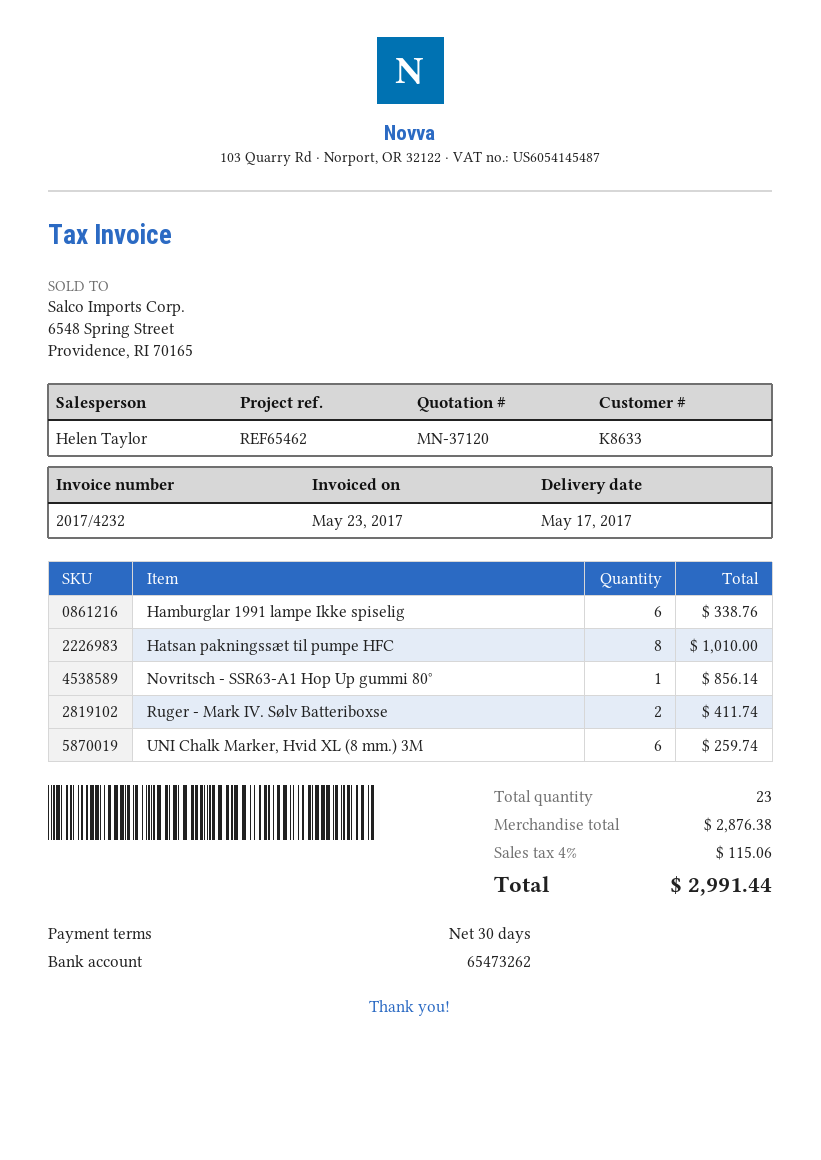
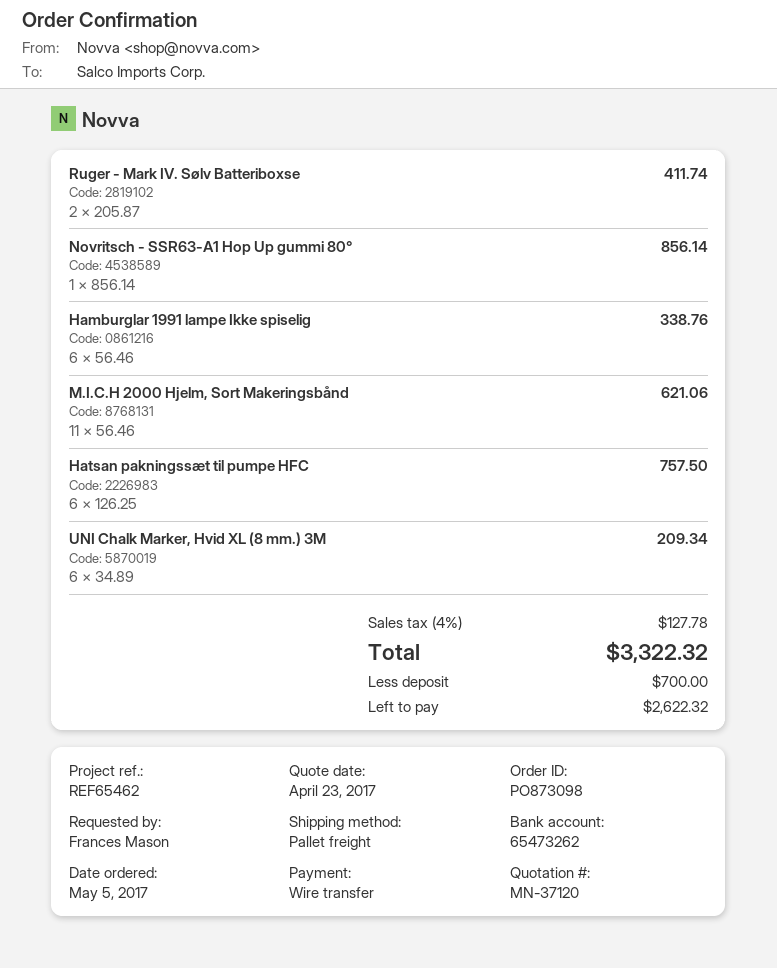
Hatsan pakningssæt til pumpe HFC: 8 for 1010.00 -> 6 for 757.50
UNI Chalk Marker, Hvid XL (8 mm.) 3M: 6 for 259.74 -> 6 for 209.34
M.I.C.H 2000 Hjelm, Sort Makeringsbånd: none -> 11 for 621.06
tax: 4% = 115.06 -> 4% = 127.78
total: 2991.44 -> 3322.32

